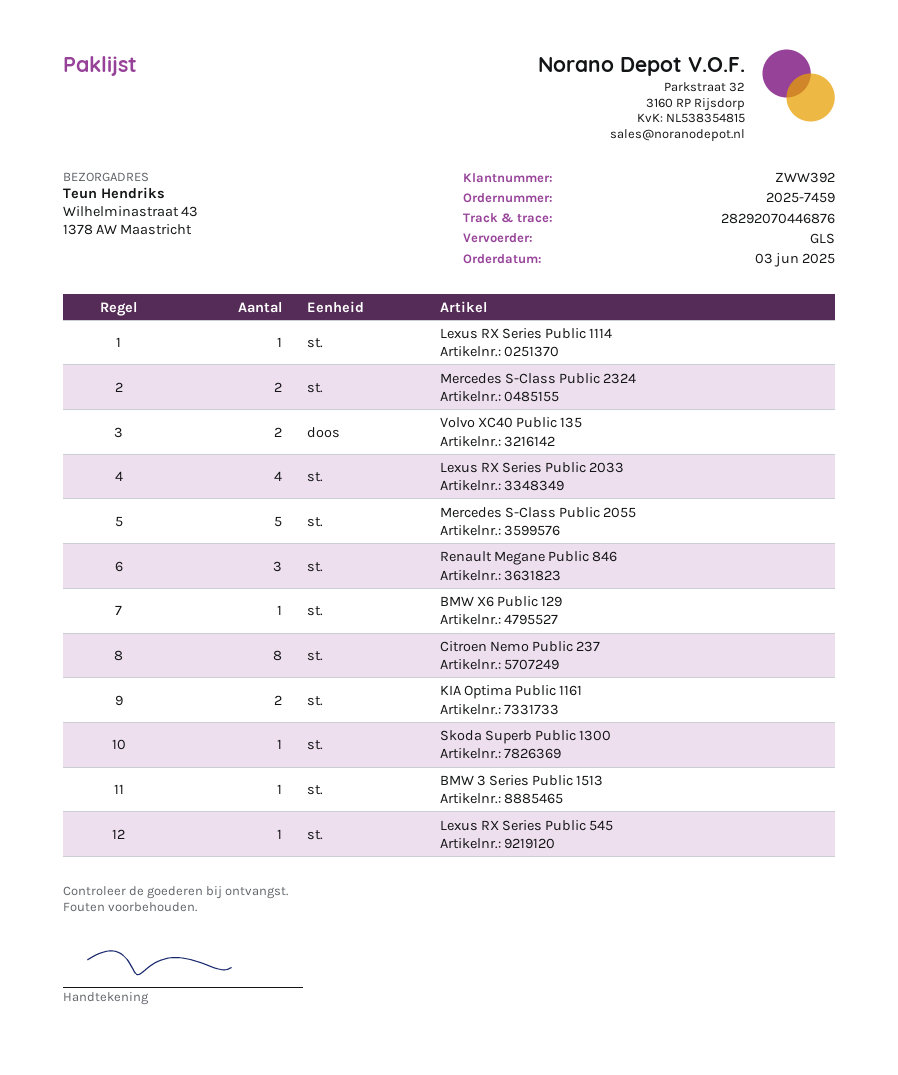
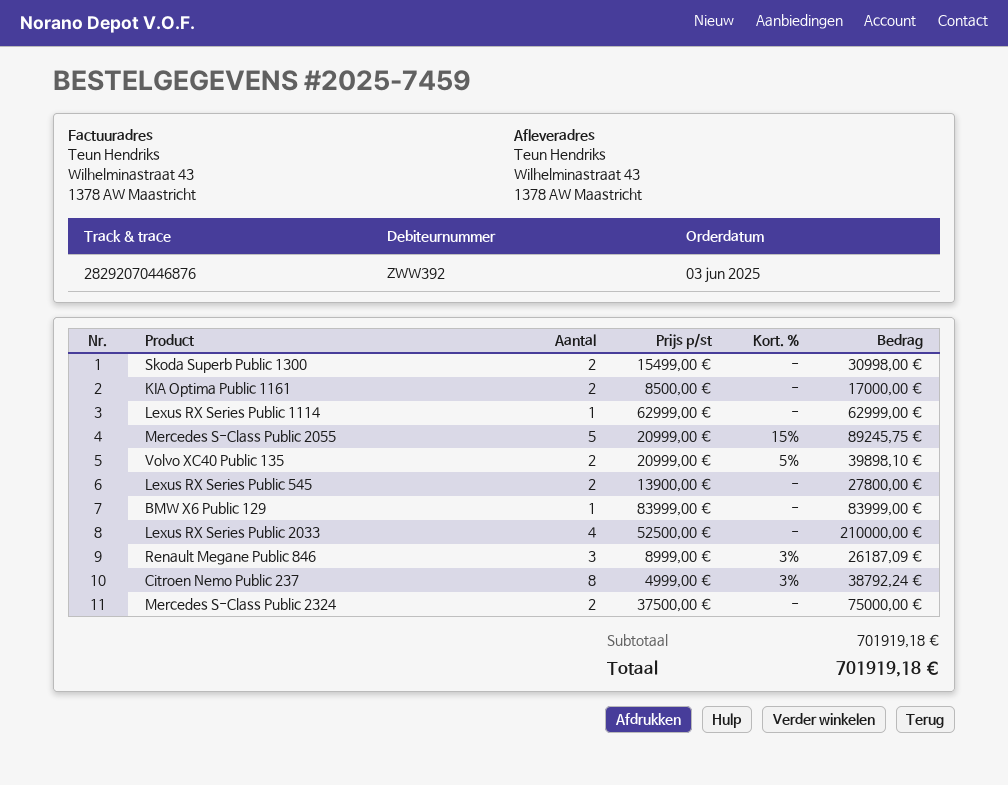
Skoda Superb Public 1300: 1 -> 2
BMW 3 Series Public 1513: 1 -> none
Lexus RX Series Public 545: 1 -> 2

